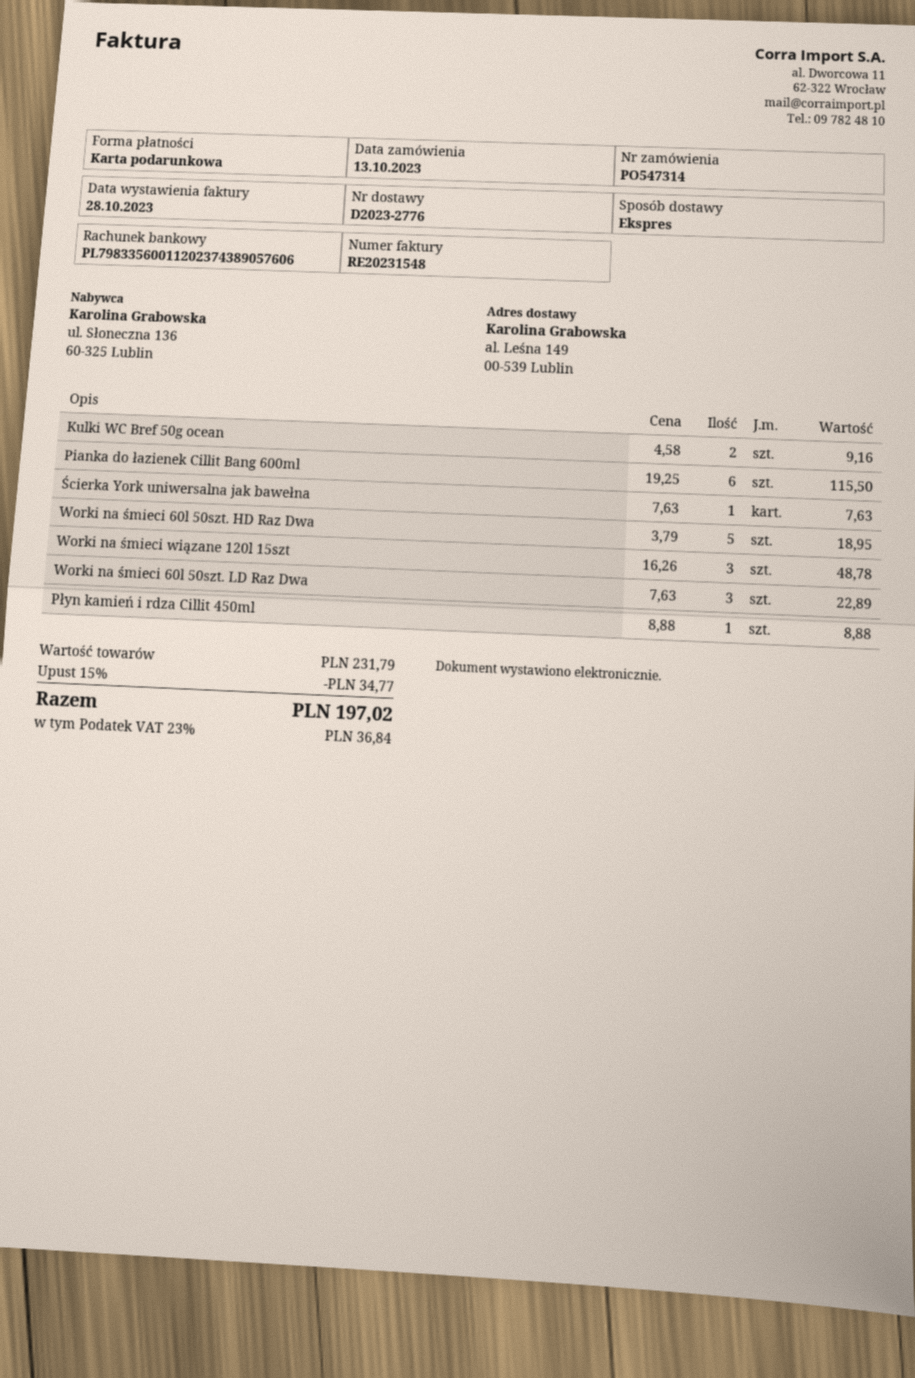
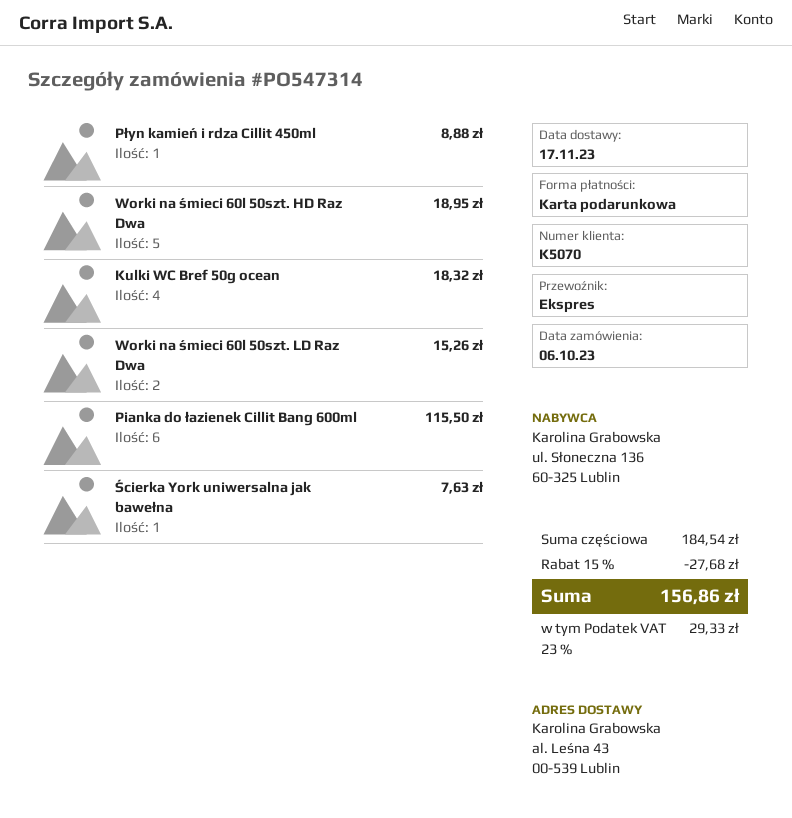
order date: 2023-10-13 -> 2023-10-06
ship to: al. Leśna 149, 00-539 Lublin -> al. Leśna 43, 00-539 Lublin
Kulki WC Bref 50g ocean: 2 for 9.16 -> 4 for 18.32
Worki na śmieci wiązane 120l 15szt: 3 for 48.78 -> none
Worki na śmieci 60l 50szt. LD Raz Dwa: 3 for 22.89 -> 2 for 15.26
subtotal: 231.79 -> 184.54
discount: 15% = 34.77 -> 15% = 27.68
tax: 23% = 36.84 -> 23% = 29.33
total: 197.02 -> 156.86

